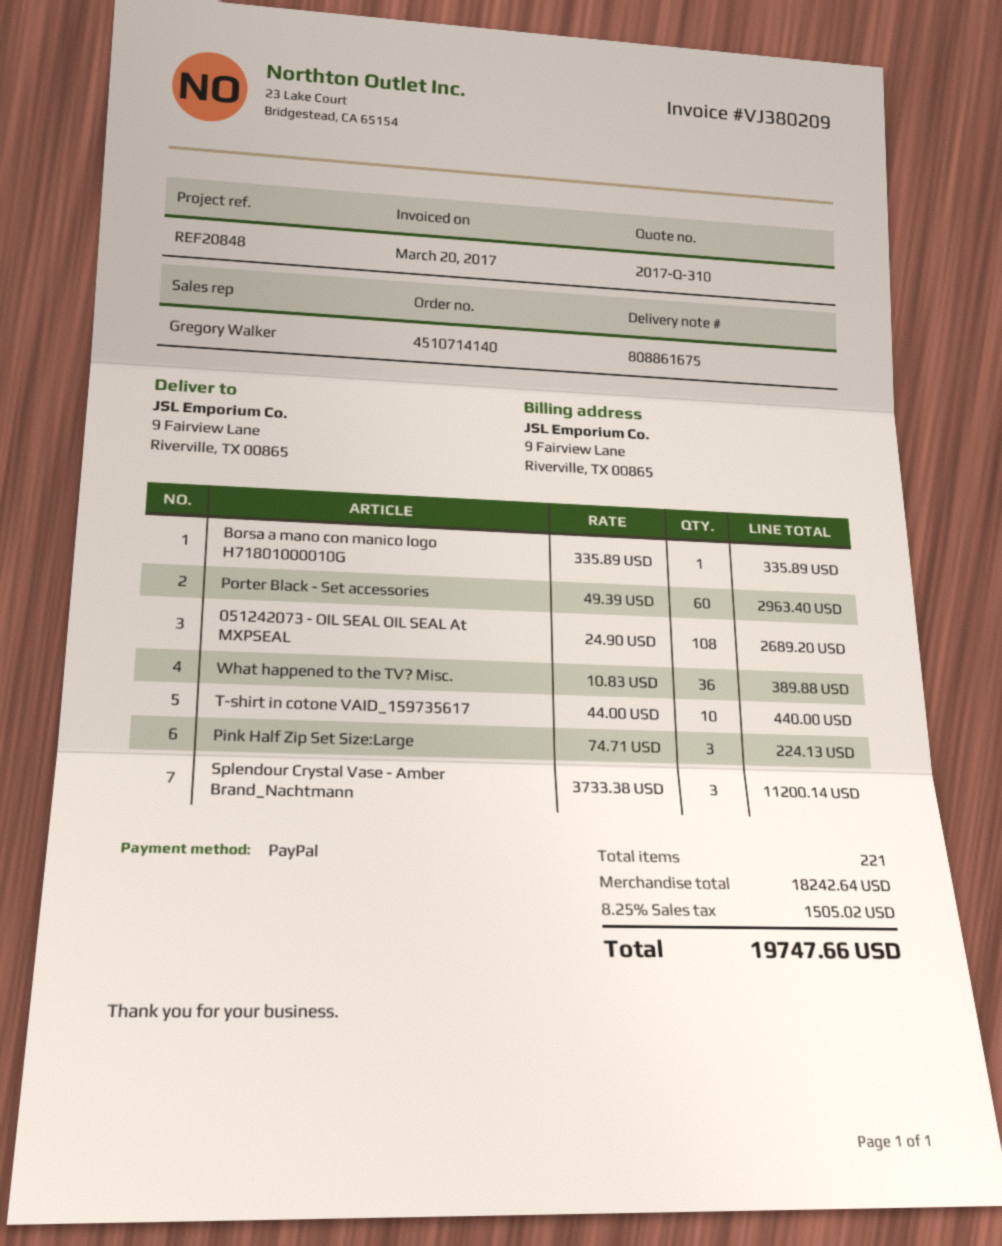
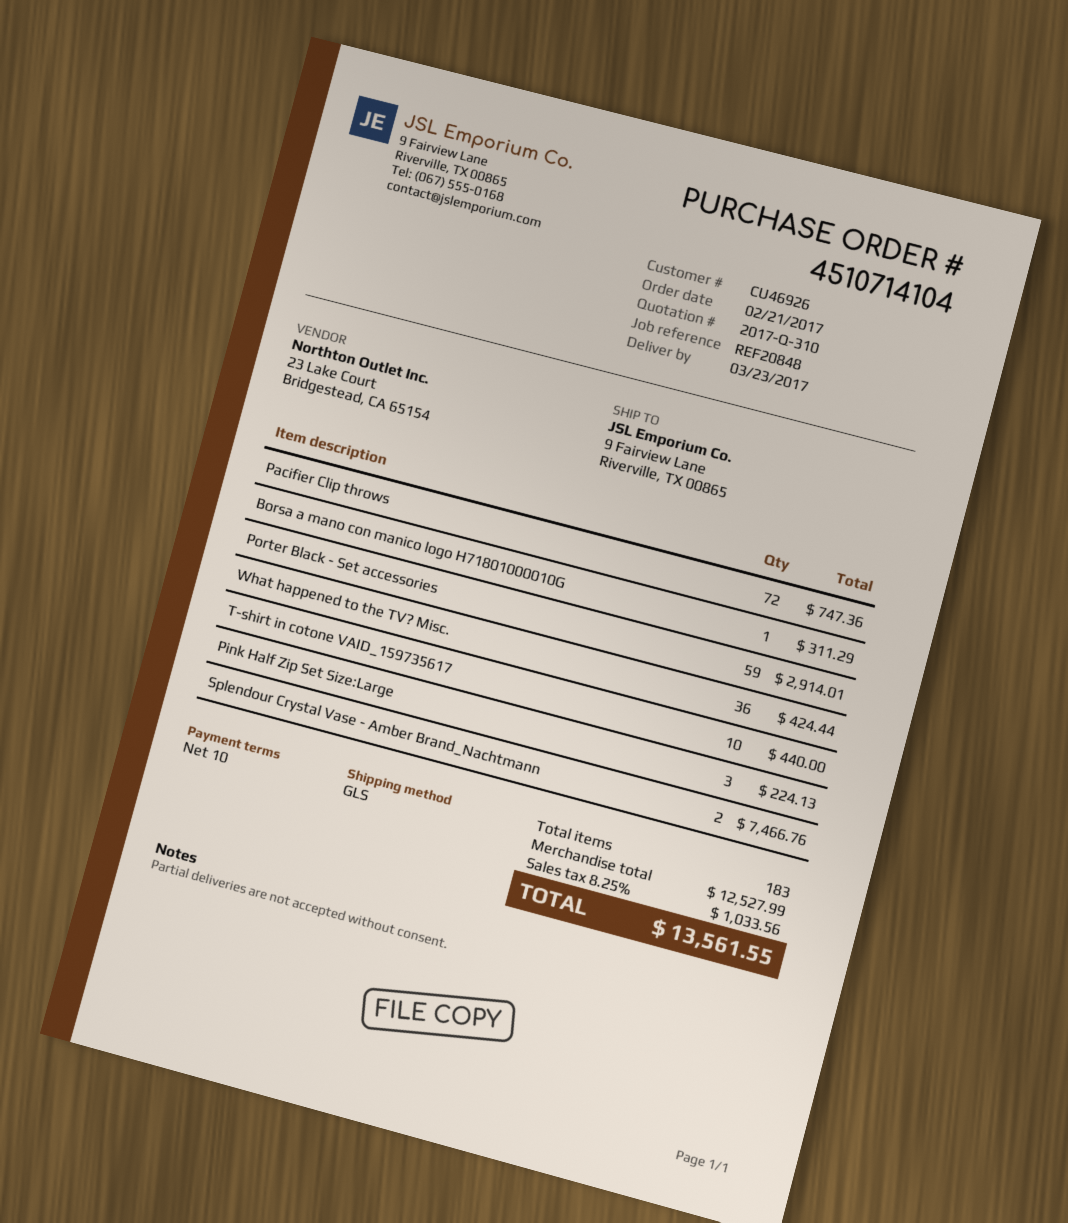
order number: 4510714140 -> 4510714104
Borsa a mano con manico logo H71801000010G: 1 for 335.89 -> 1 for 311.29
Porter Black - Set accessories: 60 for 2963.40 -> 59 for 2914.01
051242073 - OIL SEAL OIL SEAL At MXPSEAL: 108 for 2689.20 -> none
What happened to the TV? Misc.: 36 for 389.88 -> 36 for 424.44
Splendour Crystal Vase - Amber Brand_Nachtmann: 3 for 11200.14 -> 2 for 7466.76
Pacifier Clip throws: none -> 72 for 747.36
total quantity: 221 -> 183
subtotal: 18242.64 -> 12527.99
tax: 8.25% = 1505.02 -> 8.25% = 1033.56
total: 19747.66 -> 13561.55

